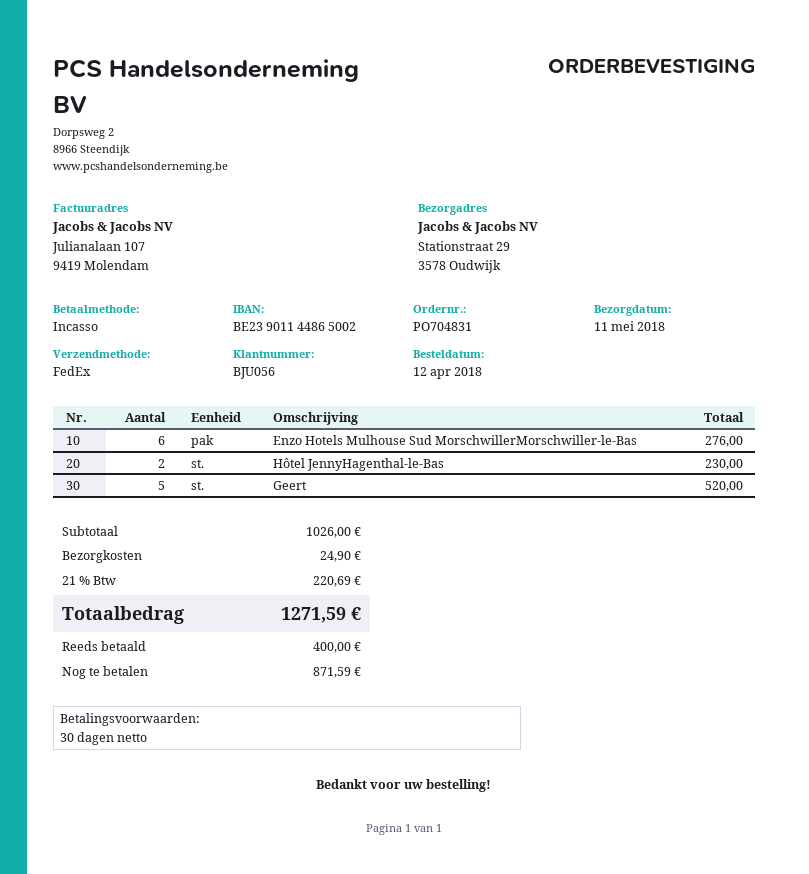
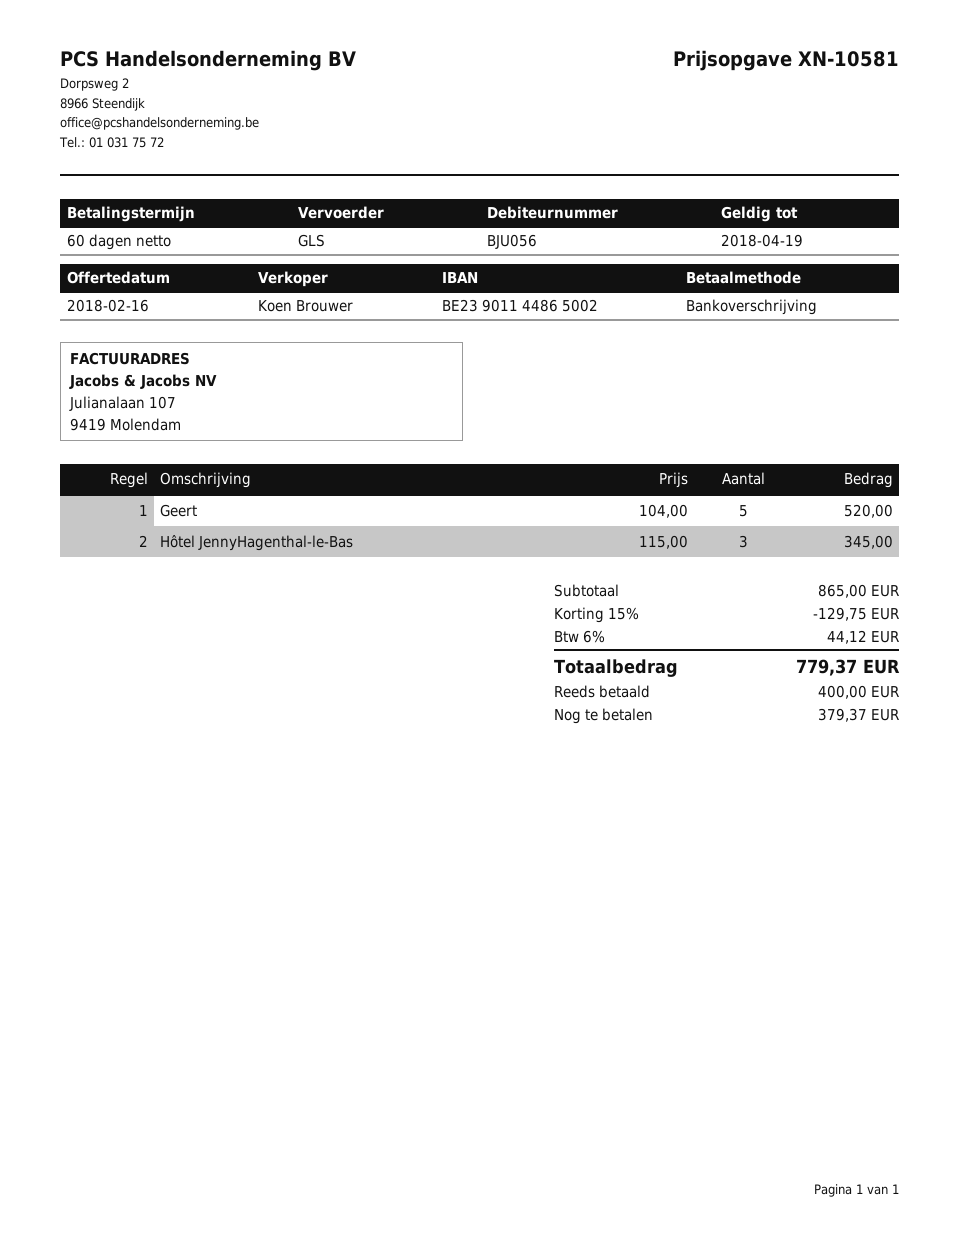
payment terms: 30 days -> 60 days
payment method: direct debit -> bank transfer
shipping method: FedEx -> GLS
Enzo Hotels Mulhouse Sud MorschwillerMorschwiller-le-Bas: 6 for 276.00 -> none
Hôtel JennyHagenthal-le-Bas: 2 for 230.00 -> 3 for 345.00
subtotal: 1026.00 -> 865.00
discount: none -> 15% = 129.75
shipping: 24.90 -> none
tax: 21% = 220.69 -> 6% = 44.12
total: 1271.59 -> 779.37
balance: 871.59 -> 379.37

